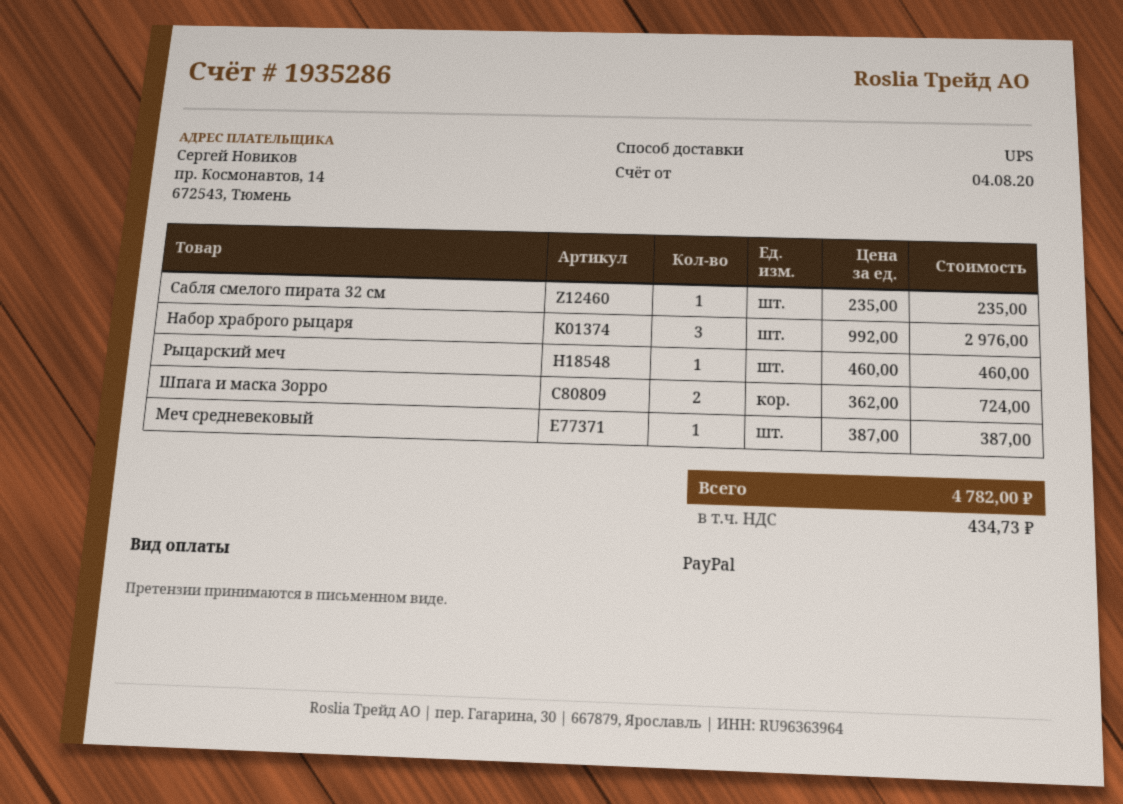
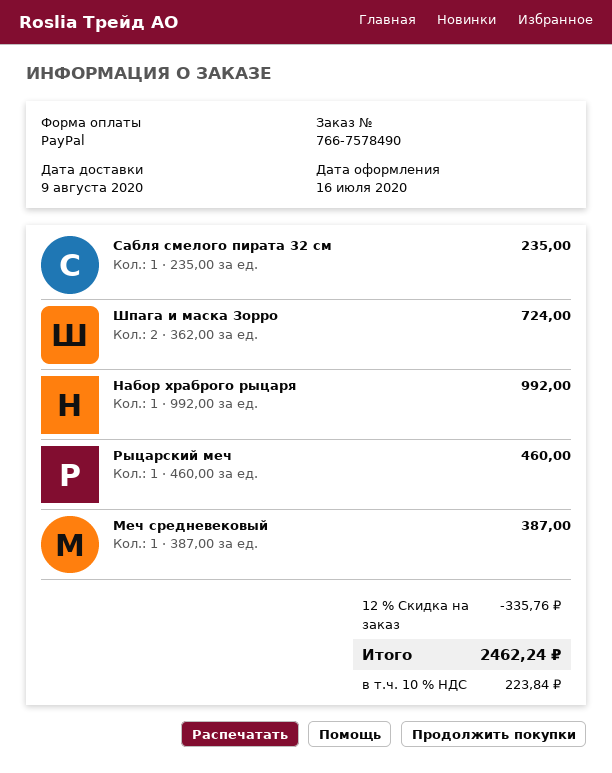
Набор храброго рыцаря: 3 x 992.00 = 2976.00 -> 1 x 992.00 = 992.00
discount: none -> 12% = 335.76
tax: 434.73 -> 223.84
total: 4782.00 -> 2462.24

